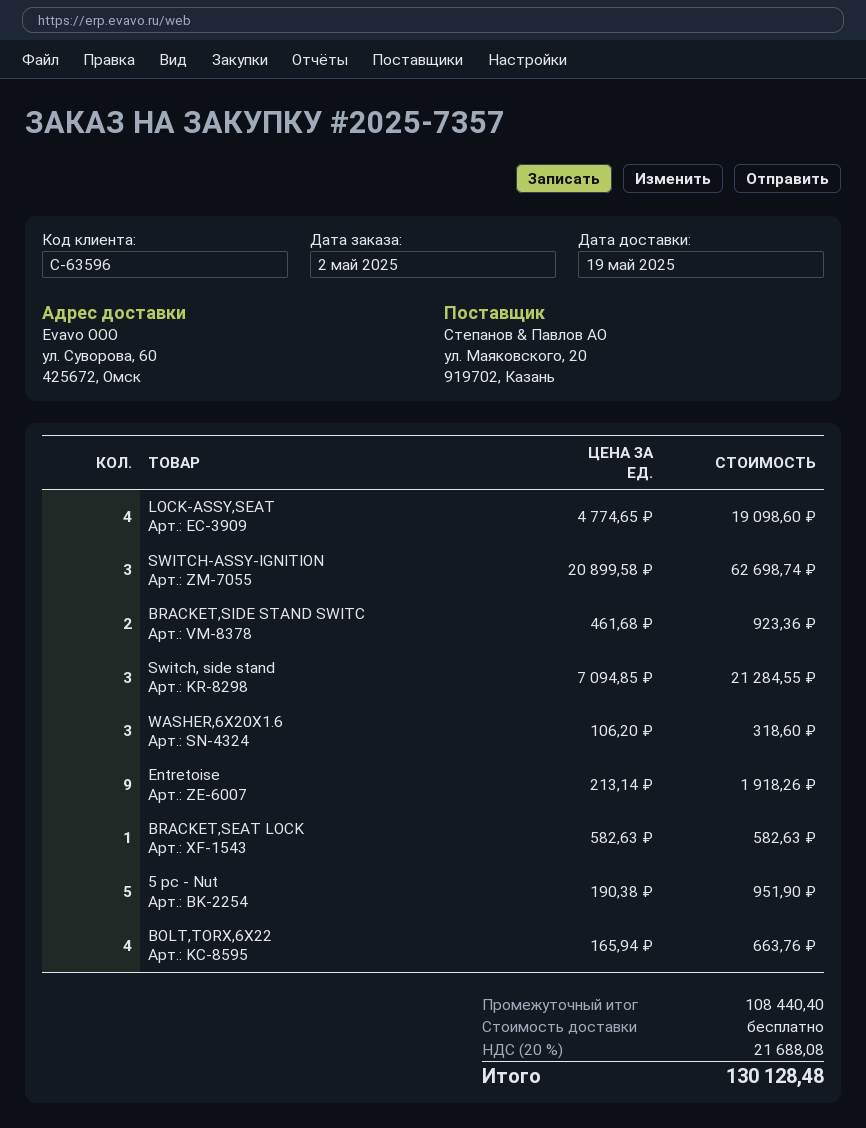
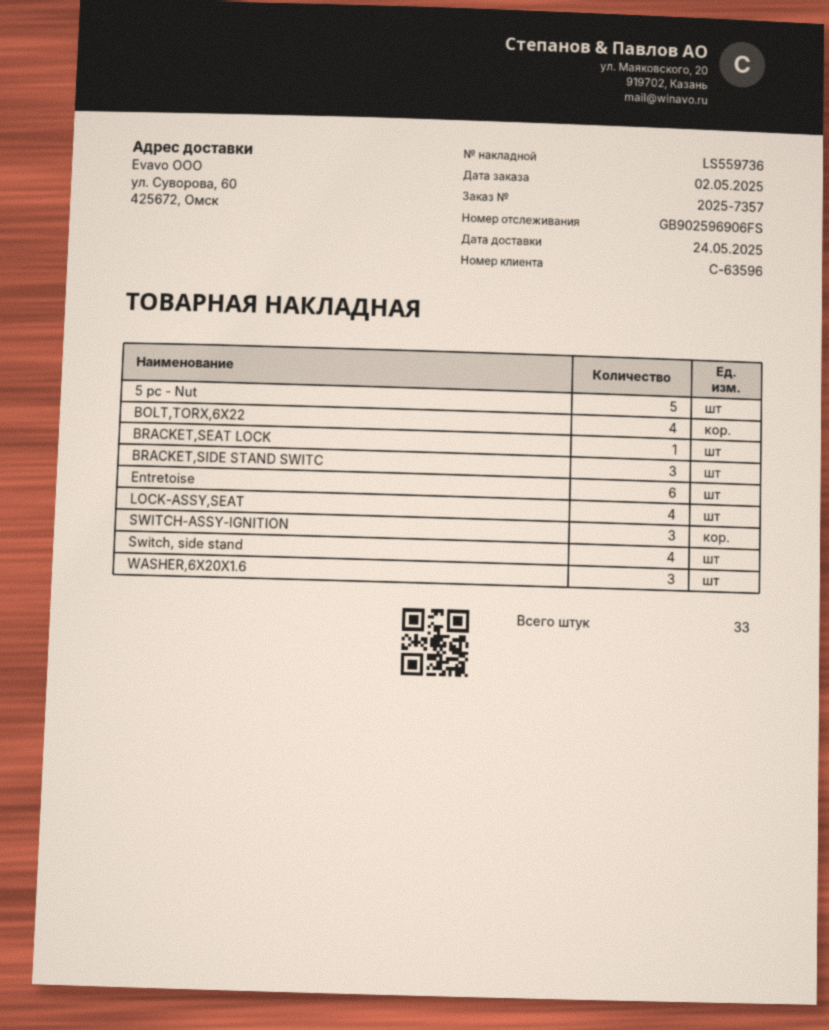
delivery date: 2025-05-19 -> 2025-05-24
BRACKET,SIDE STAND SWITC: 2 -> 3
Switch, side stand: 3 -> 4
Entretoise: 9 -> 6

